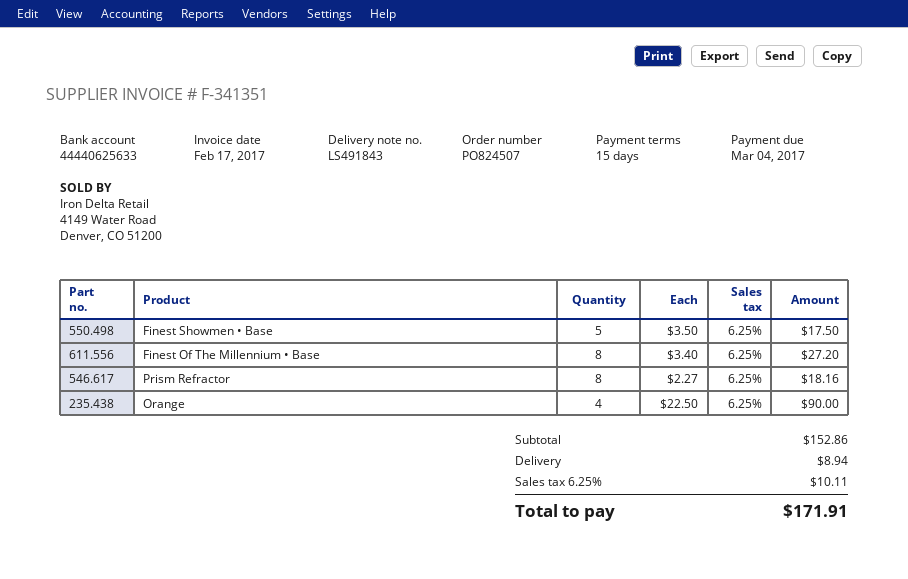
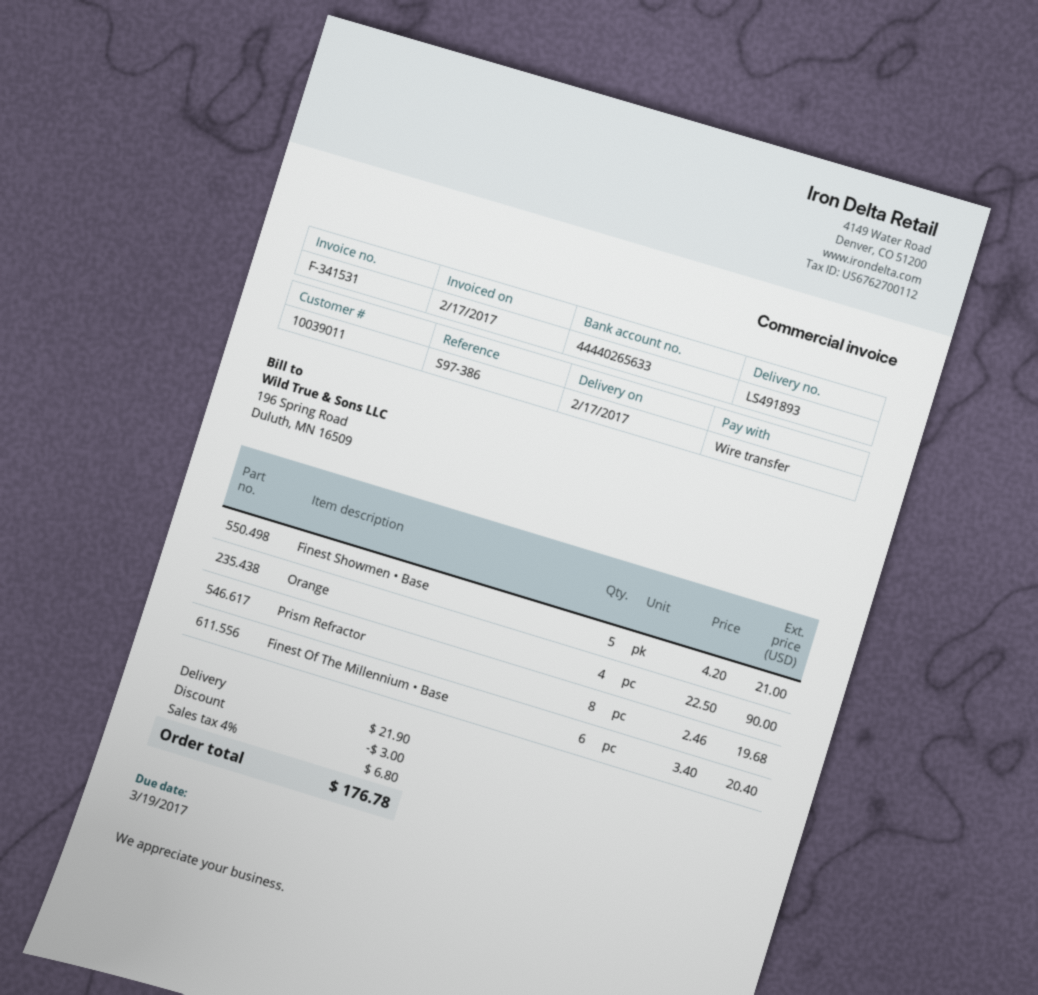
delivery note number: LS491843 -> LS491893
invoice number: F-341351 -> F-341531
due date: 2017-03-04 -> 2017-03-19
bank account: 44440625633 -> 44440265633
Finest Showmen • Base: 5 x 3.50 = 17.50 -> 5 x 4.20 = 21.00
Finest Of The Millennium • Base: 8 x 3.40 = 27.20 -> 6 x 3.40 = 20.40
Prism Refractor: 8 x 2.27 = 18.16 -> 8 x 2.46 = 19.68
discount: none -> 3.00
shipping: 8.94 -> 21.90
tax: 6.25% = 10.11 -> 4% = 6.80
total: 171.91 -> 176.78

